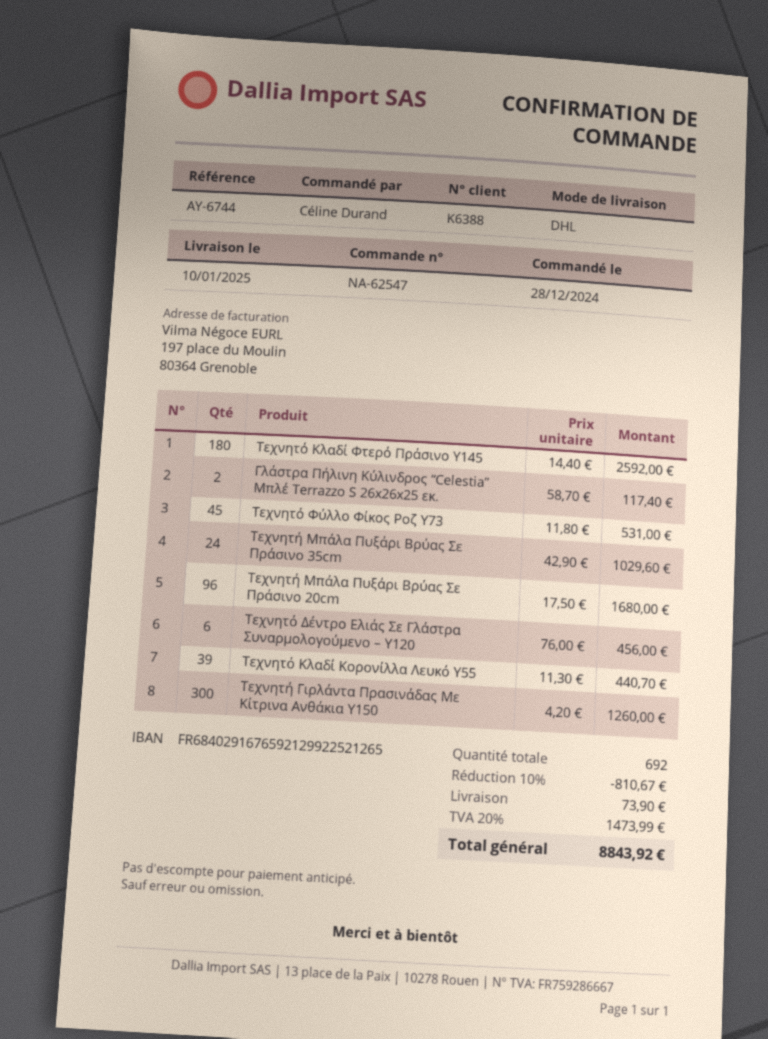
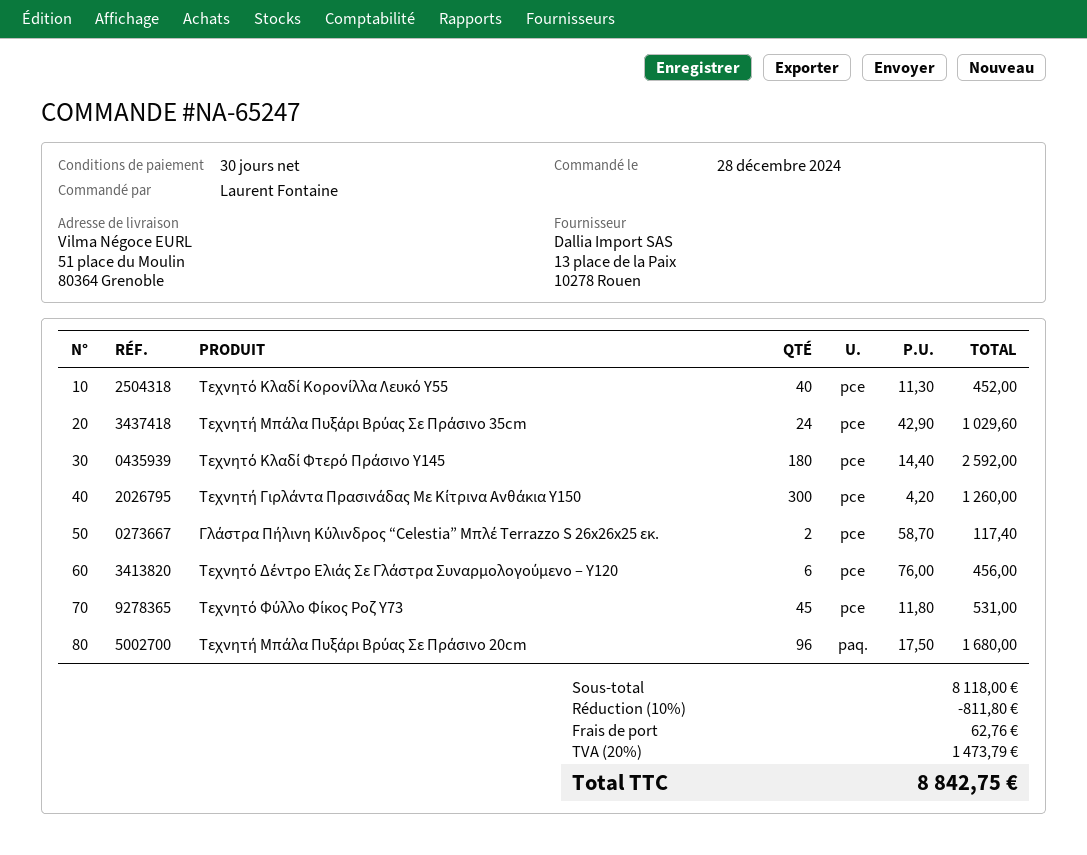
order number: NA-62547 -> NA-65247
ordered by: Céline Durand -> Laurent Fontaine
Τεχνητό Κλαδί Κορονίλλα Λευκό Υ55: 39 x 11.30 = 440.70 -> 40 x 11.30 = 452.00
discount: 10% = 810.67 -> 10% = 811.80
shipping: 73.90 -> 62.76
tax: 20% = 1473.99 -> 20% = 1473.79
total: 8843.92 -> 8842.75

